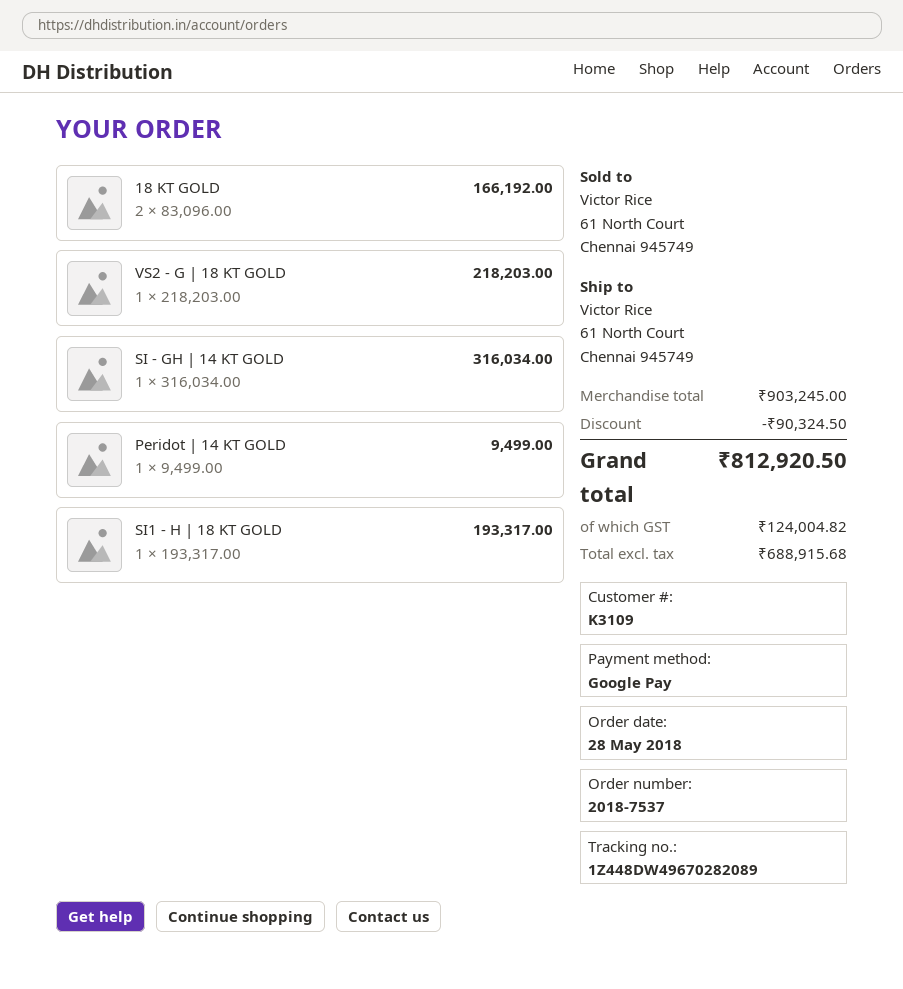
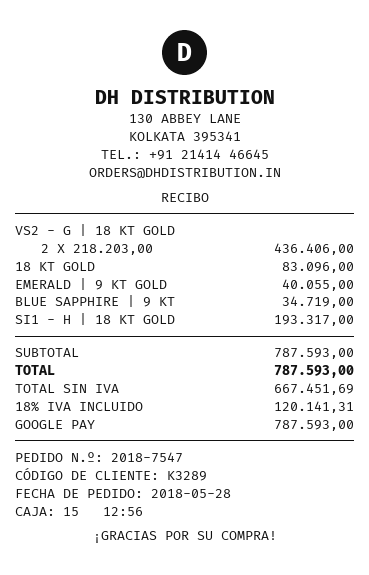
order number: 2018-7537 -> 2018-7547
customer number: K3109 -> K3289
18 KT GOLD: 2 x 83096.00 = 166192.00 -> 1 x 83096.00 = 83096.00
VS2 - G | 18 KT GOLD: 1 x 218203.00 = 218203.00 -> 2 x 218203.00 = 436406.00
SI - GH | 14 KT GOLD: 1 x 316034.00 = 316034.00 -> none
Peridot | 14 KT GOLD: 1 x 9499.00 = 9499.00 -> none
EMERALD | 9 KT GOLD: none -> 1 x 40055.00 = 40055.00
BLUE SAPPHIRE | 9 KT: none -> 1 x 34719.00 = 34719.00
subtotal: 903245.00 -> 787593.00
discount: 90324.50 -> none
net: 688915.68 -> 667451.69
tax: 124004.82 -> 120141.31
total: 812920.50 -> 787593.00

